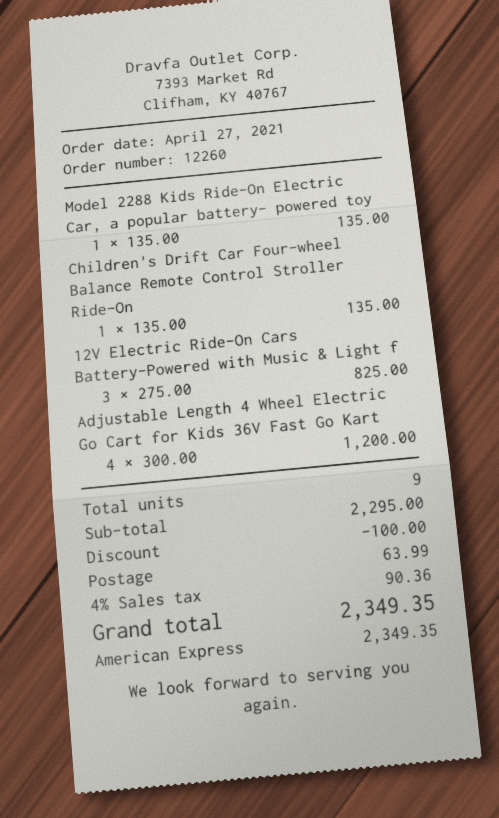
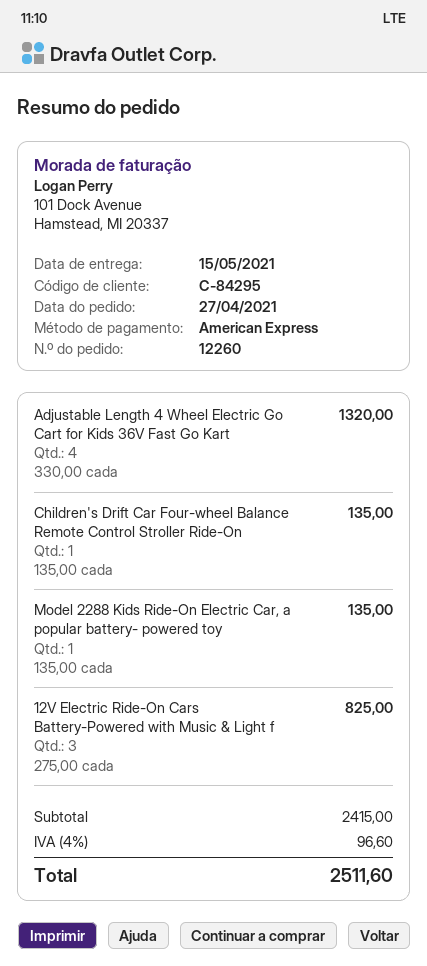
Adjustable Length 4 Wheel Electric Go Cart for Kids 36V Fast Go Kart: 4 x 300.00 = 1200.00 -> 4 x 330.00 = 1320.00
subtotal: 2295.00 -> 2415.00
discount: 100.00 -> none
shipping: 63.99 -> none
tax: 4% = 90.36 -> 4% = 96.60
total: 2349.35 -> 2511.60

